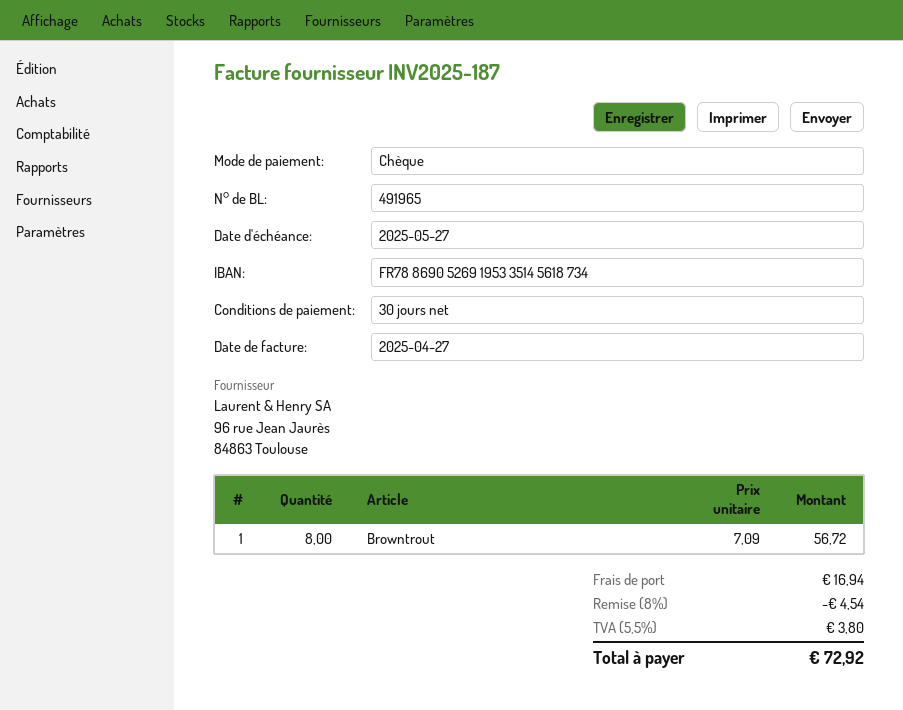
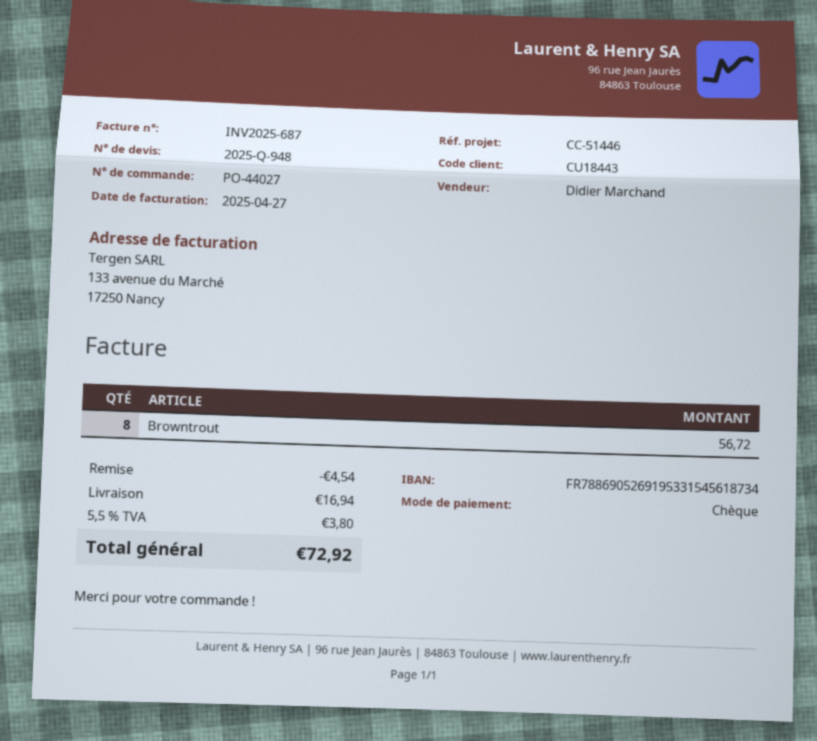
invoice number: INV2025-187 -> INV2025-687
bank account: FR7886905269195335145618734 -> FR7886905269195331545618734

